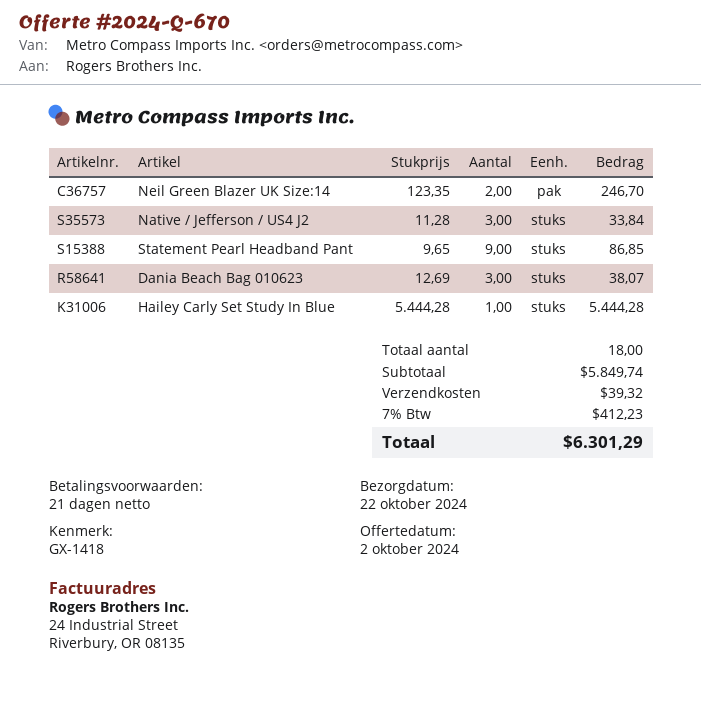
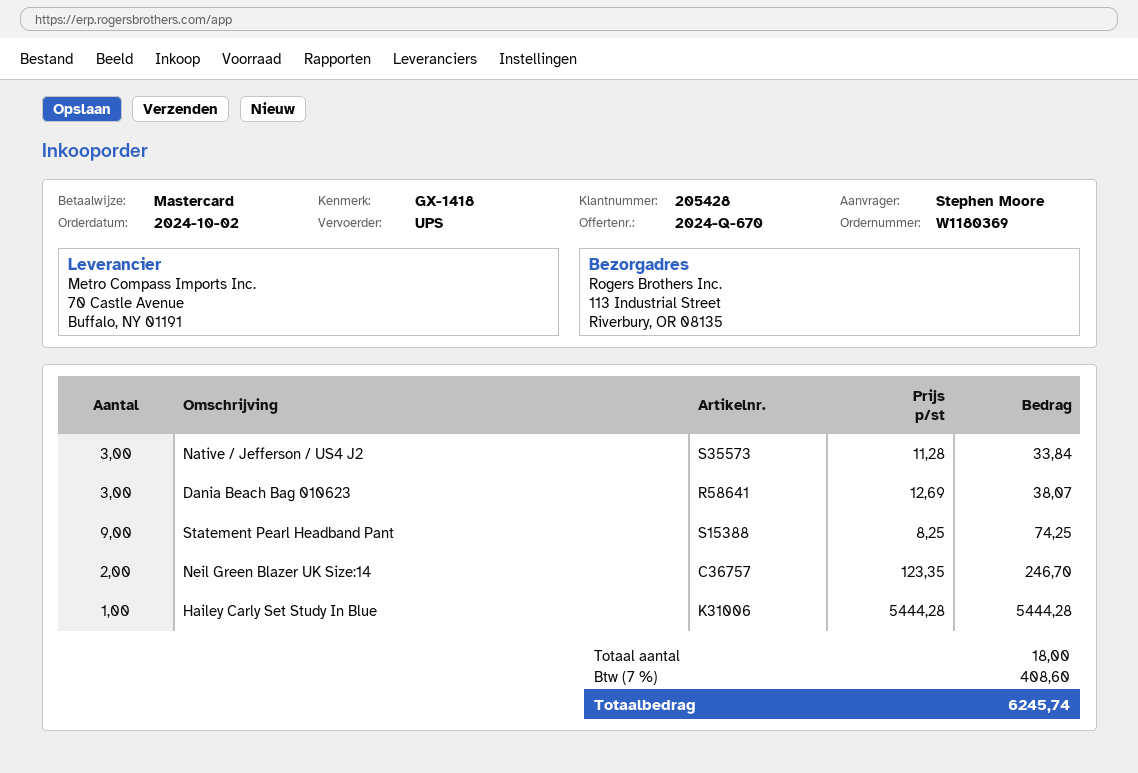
Statement Pearl Headband Pant: 9 x 9.65 = 86.85 -> 9 x 8.25 = 74.25
shipping: 39.32 -> none
tax: 7% = 412.23 -> 7% = 408.60
total: 6301.29 -> 6245.74

